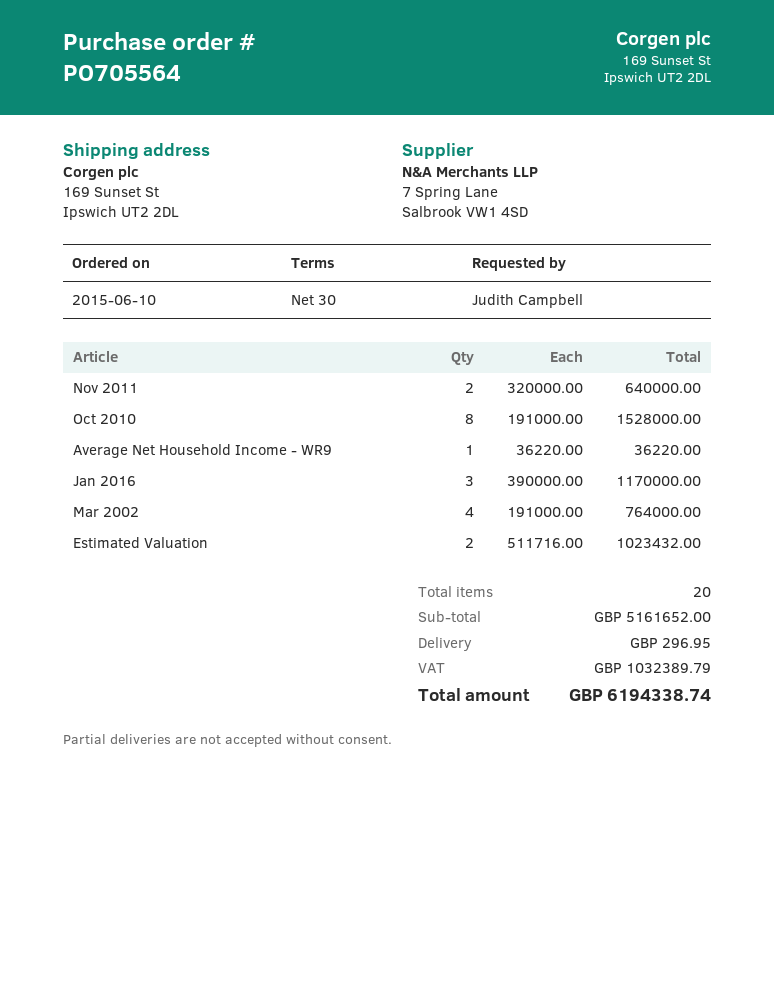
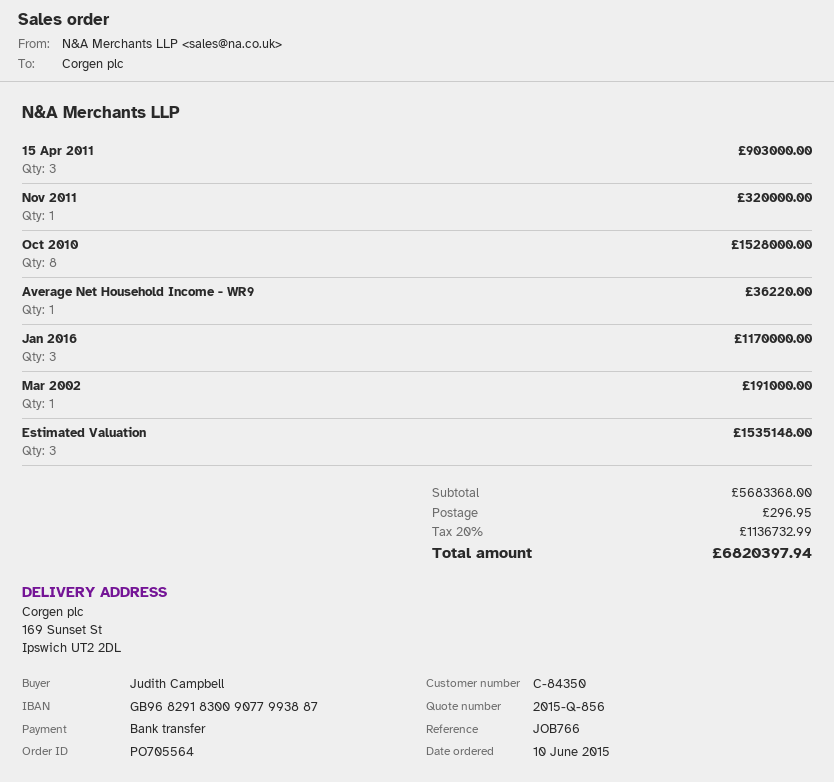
Nov 2011: 2 for 640000.00 -> 1 for 320000.00
Mar 2002: 4 for 764000.00 -> 1 for 191000.00
Estimated Valuation: 2 for 1023432.00 -> 3 for 1535148.00
15 Apr 2011: none -> 3 for 903000.00
subtotal: 5161652.00 -> 5683368.00
tax: 1032389.79 -> 1136732.99
total: 6194338.74 -> 6820397.94

